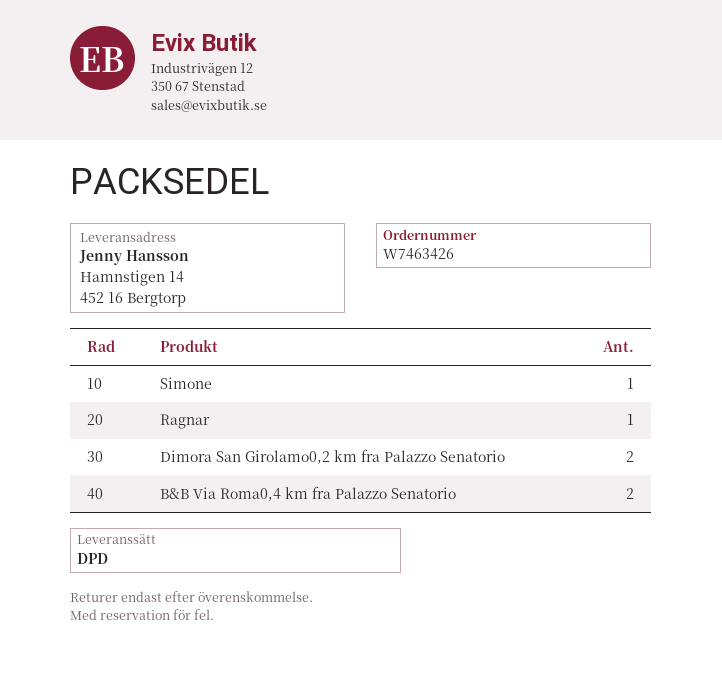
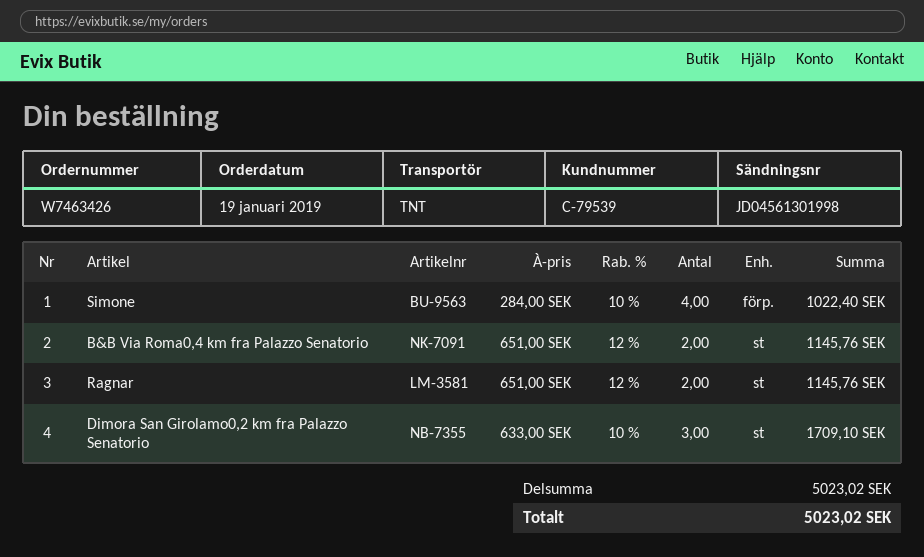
shipping method: DPD -> TNT
Simone: 1 -> 4
Ragnar: 1 -> 2
Dimora San Girolamo0,2 km fra Palazzo Senatorio: 2 -> 3

